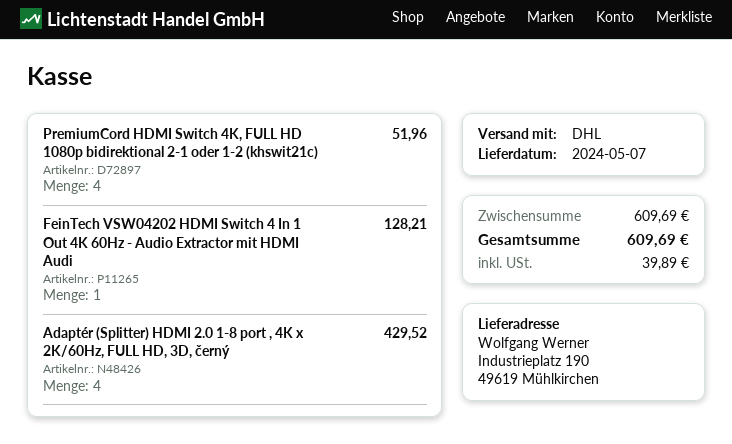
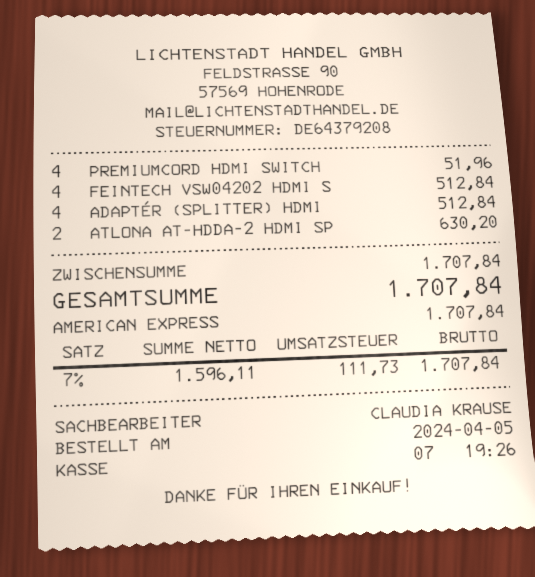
FeinTech VSW04202 HDMI Switch 4 In 1 Out 4K 60Hz - Audio Extractor mit HDMI Audi: 1 for 128.21 -> 4 for 512.84
Adaptér (Splitter) HDMI 2.0 1-8 port , 4K x 2K/60Hz, FULL HD, 3D, černý: 4 for 429.52 -> 4 for 512.84
ATLONA AT-HDDA-2 HDMI SP: none -> 2 for 630.20
subtotal: 609.69 -> 1707.84
tax: 39.89 -> 111.73
total: 609.69 -> 1707.84

